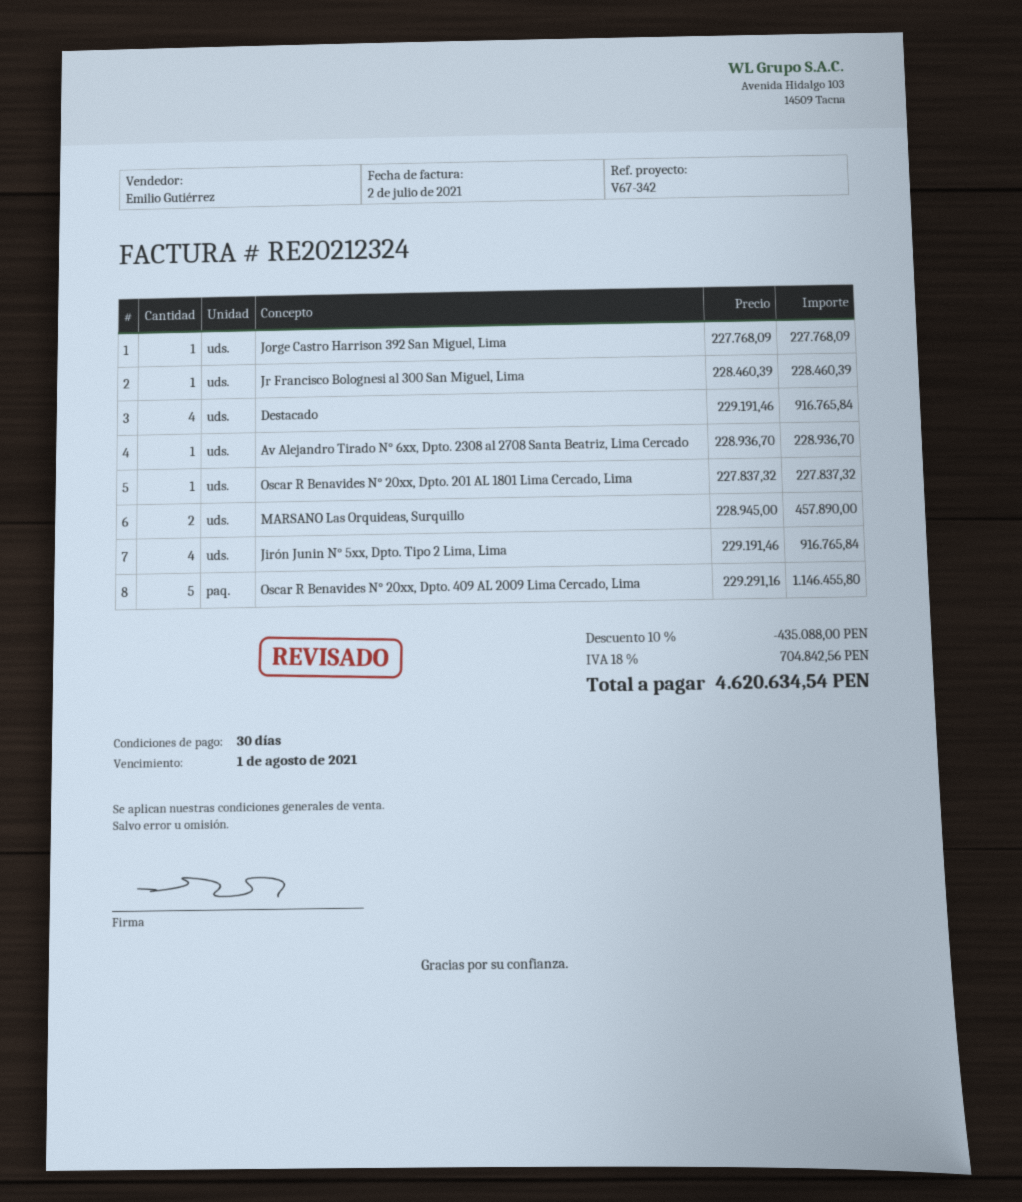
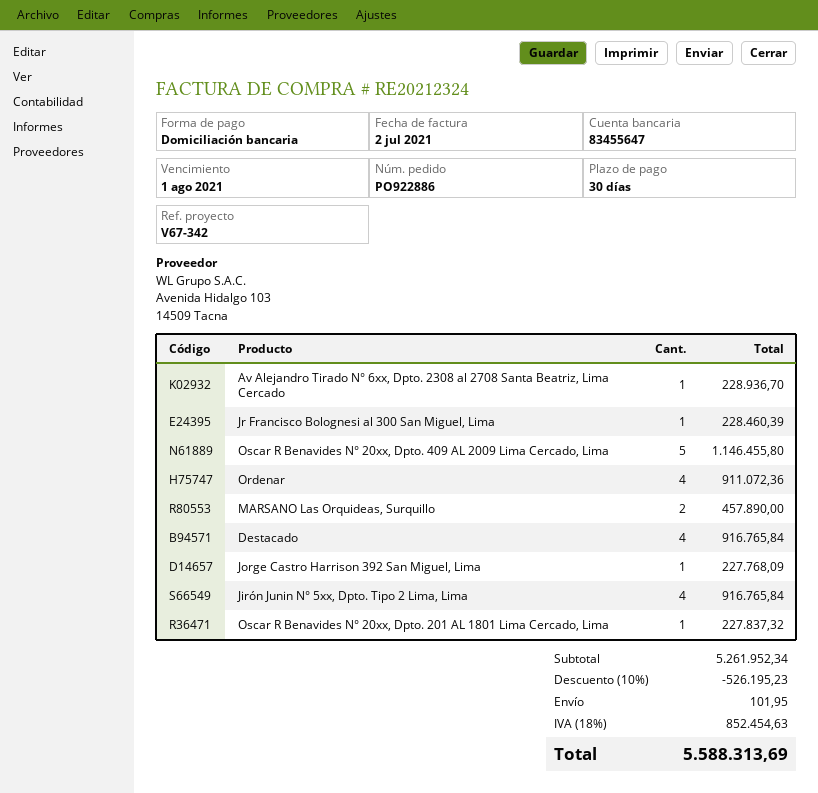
Ordenar: none -> 4 for 911072.36
discount: 10% = 435088.00 -> 10% = 526195.23
shipping: none -> 101.95
tax: 18% = 704842.56 -> 18% = 852454.63
total: 4620634.54 -> 5588313.69

